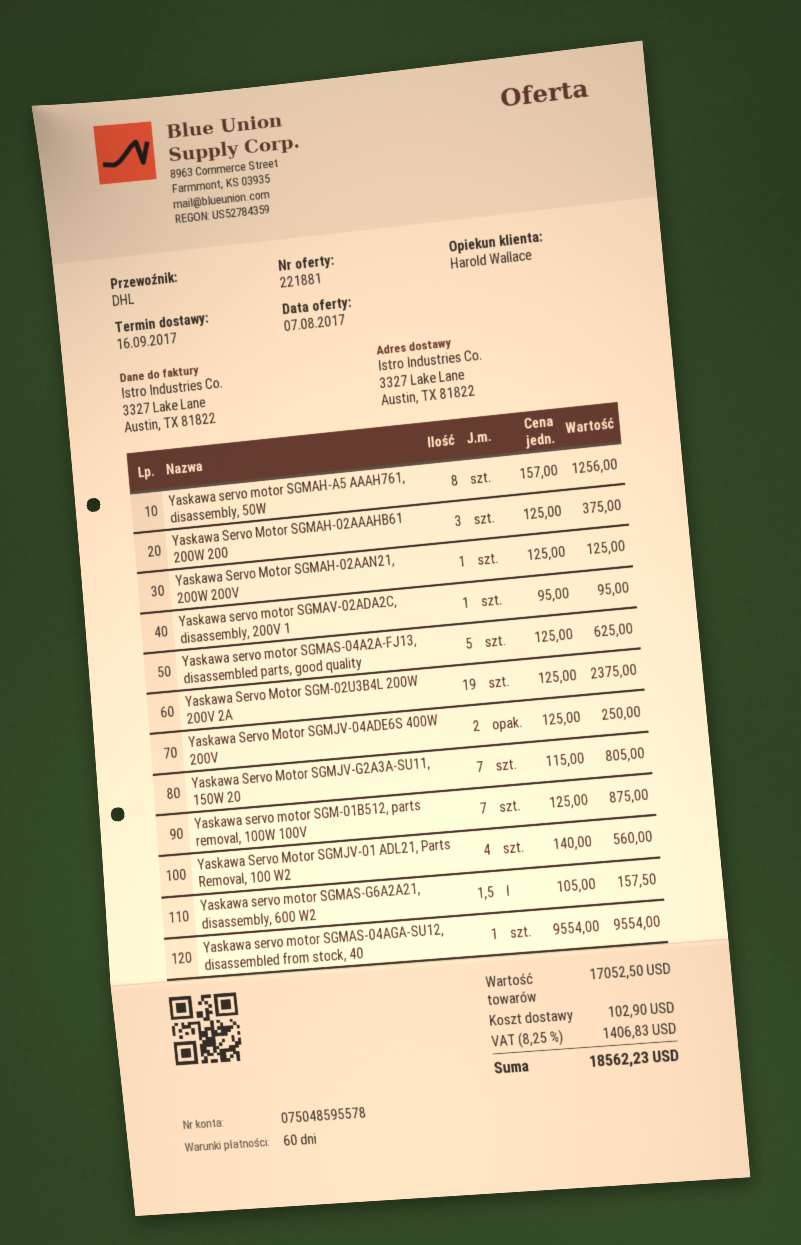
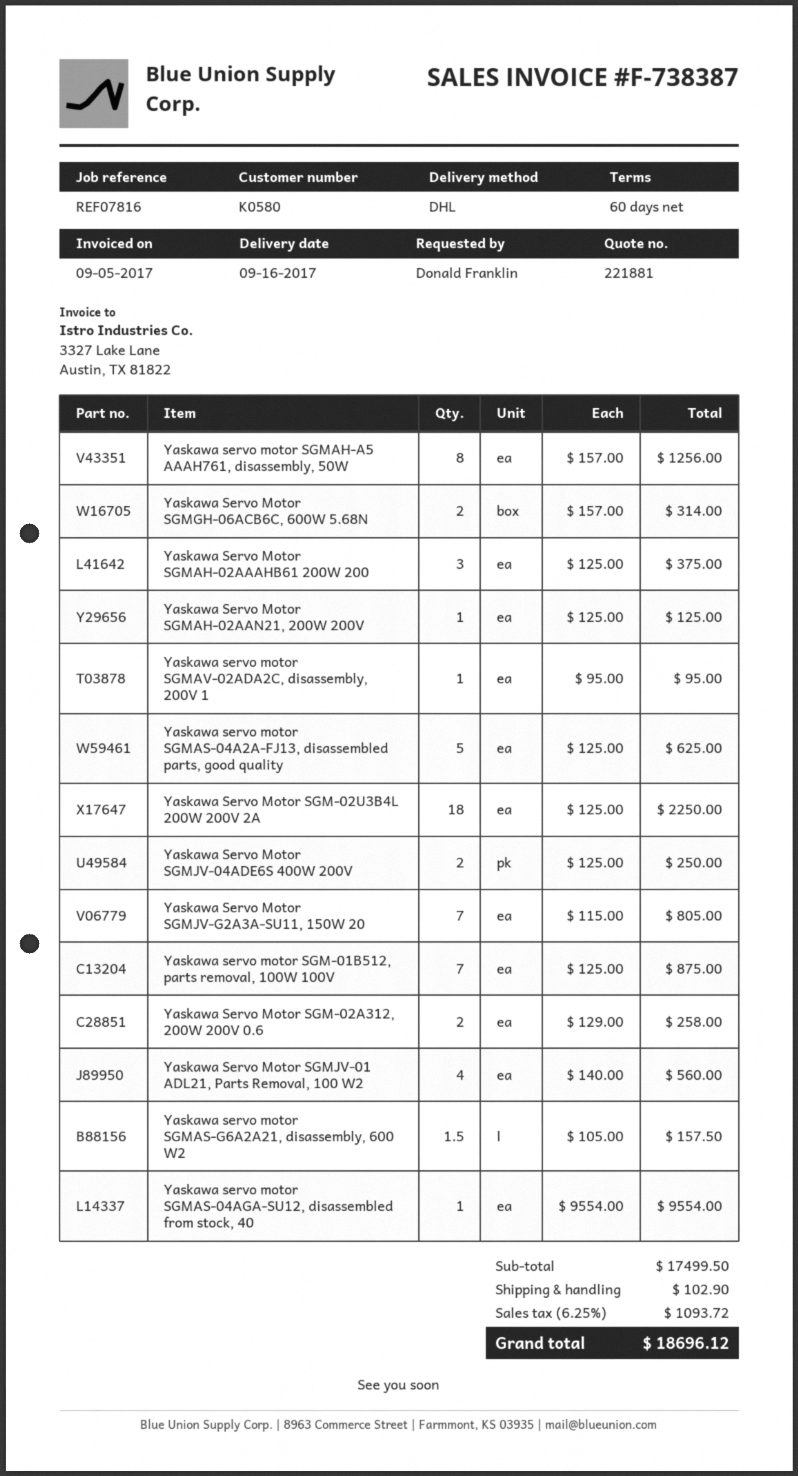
Yaskawa Servo Motor SGM-02U3B4L 200W 200V 2A: 19 x 125.00 = 2375.00 -> 18 x 125.00 = 2250.00
Yaskawa Servo Motor SGMGH-06ACB6C, 600W 5.68N: none -> 2 x 157.00 = 314.00
Yaskawa Servo Motor SGM-02A312, 200W 200V 0.6: none -> 2 x 129.00 = 258.00
subtotal: 17052.50 -> 17499.50
tax: 8.25% = 1406.83 -> 6.25% = 1093.72
total: 18562.23 -> 18696.12

